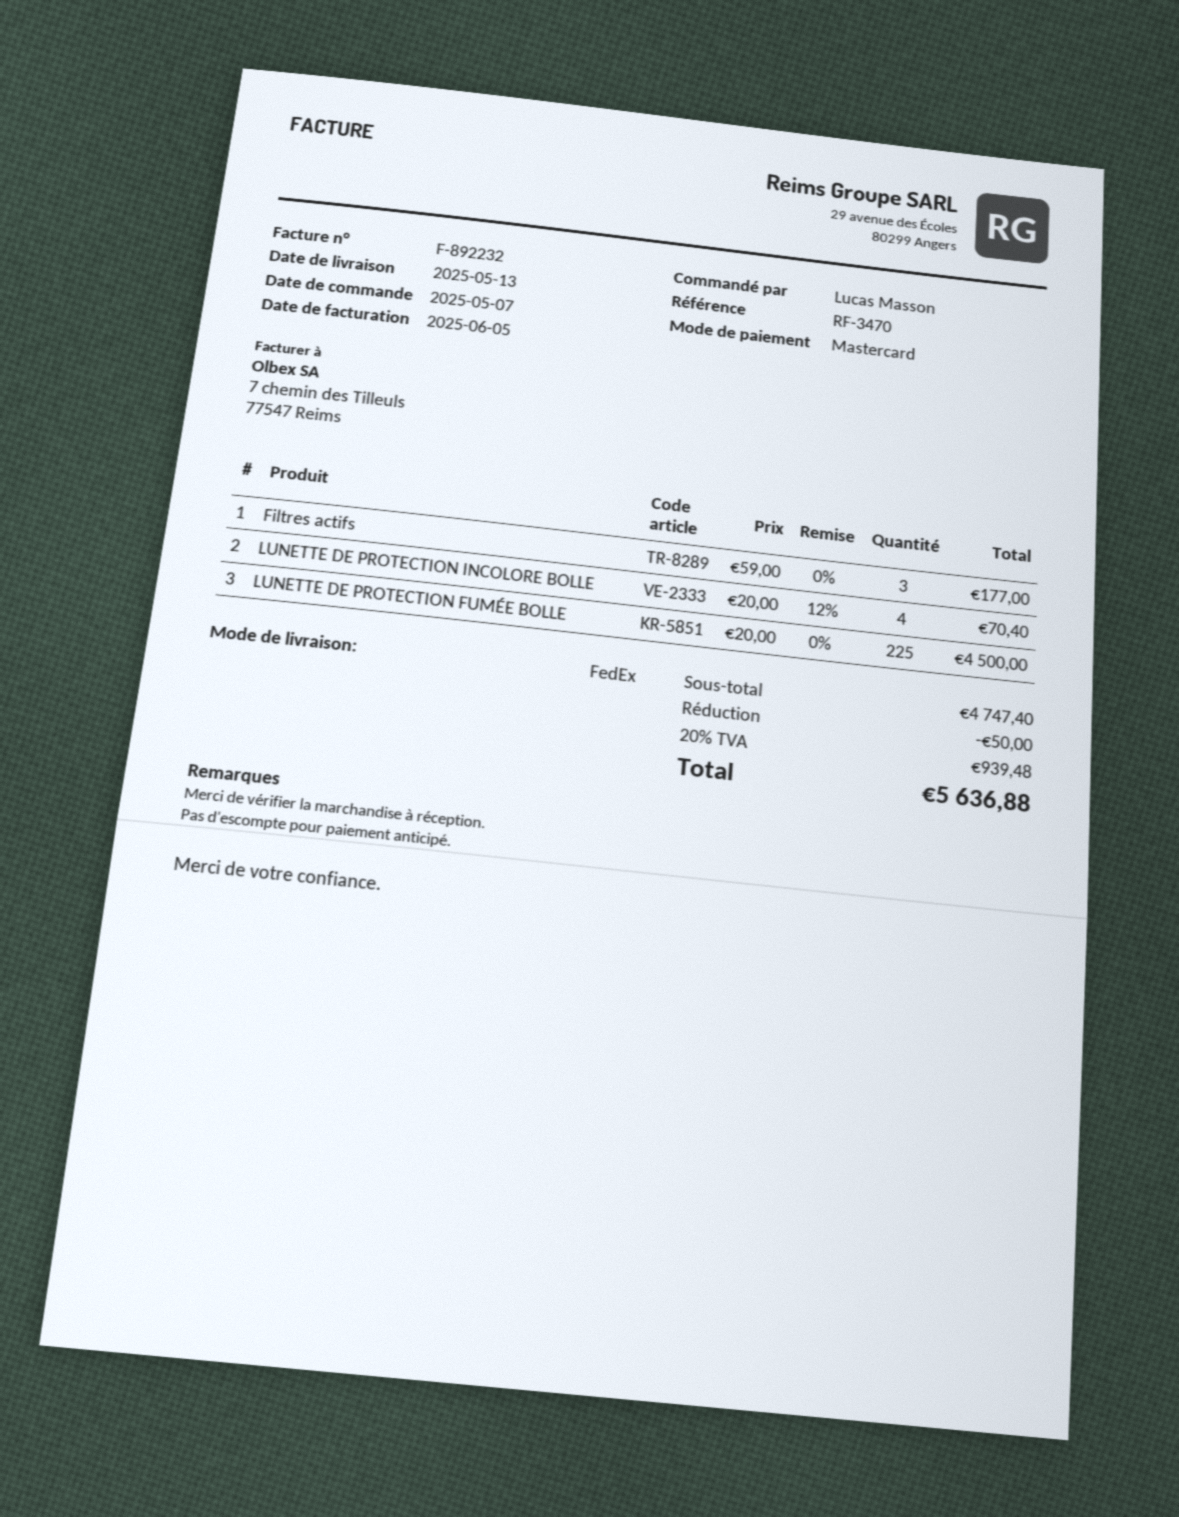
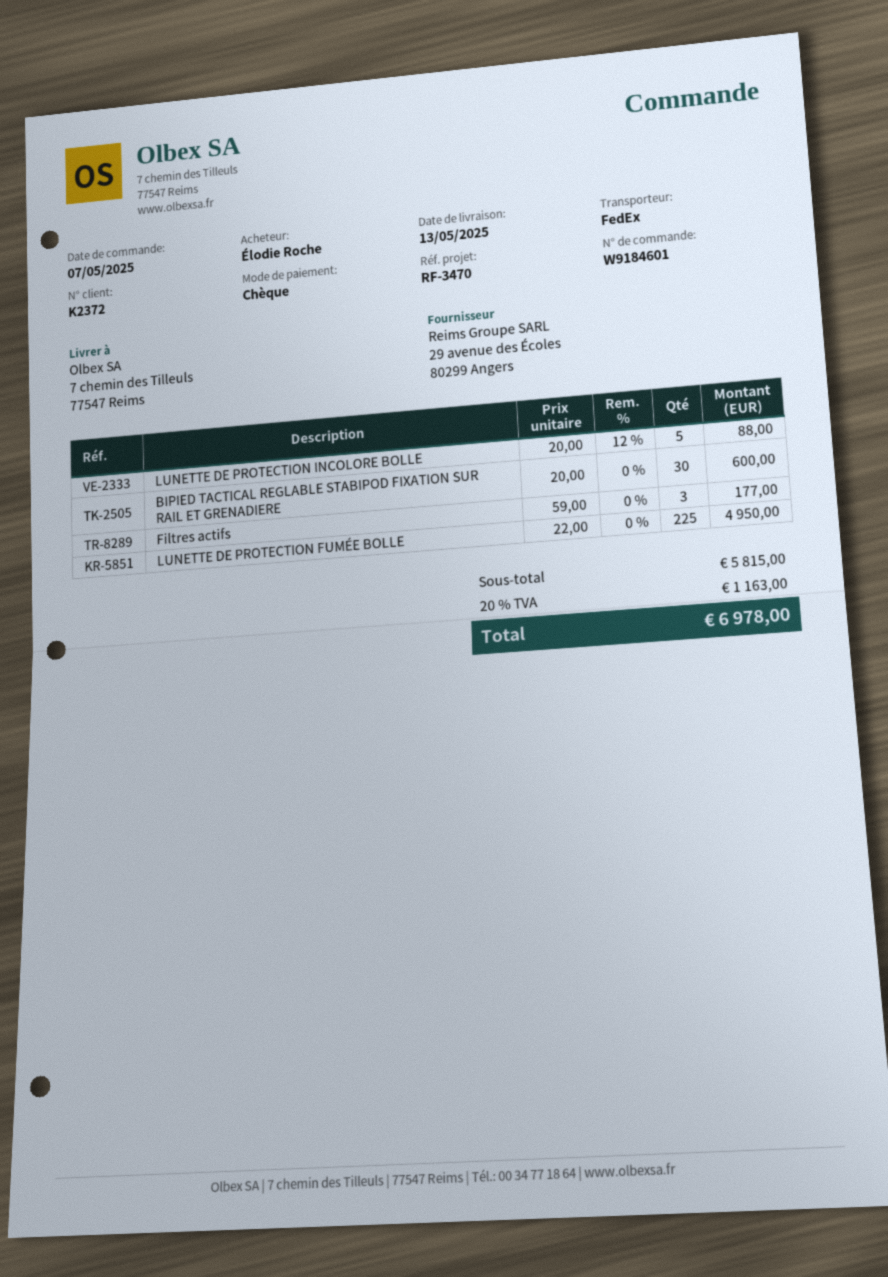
ordered by: Lucas Masson -> Élodie Roche
payment method: Mastercard -> cheque
LUNETTE DE PROTECTION INCOLORE BOLLE: 4 x 20.00 - 12% = 70.40 -> 5 x 20.00 - 12% = 88.00
LUNETTE DE PROTECTION FUMÉE BOLLE: 225 x 20.00 = 4500.00 -> 225 x 22.00 = 4950.00
BIPIED TACTICAL REGLABLE STABIPOD FIXATION SUR RAIL ET GRENADIERE: none -> 30 x 20.00 = 600.00
subtotal: 4747.40 -> 5815.00
discount: 50.00 -> none
tax: 20% = 939.48 -> 20% = 1163.00
total: 5636.88 -> 6978.00

